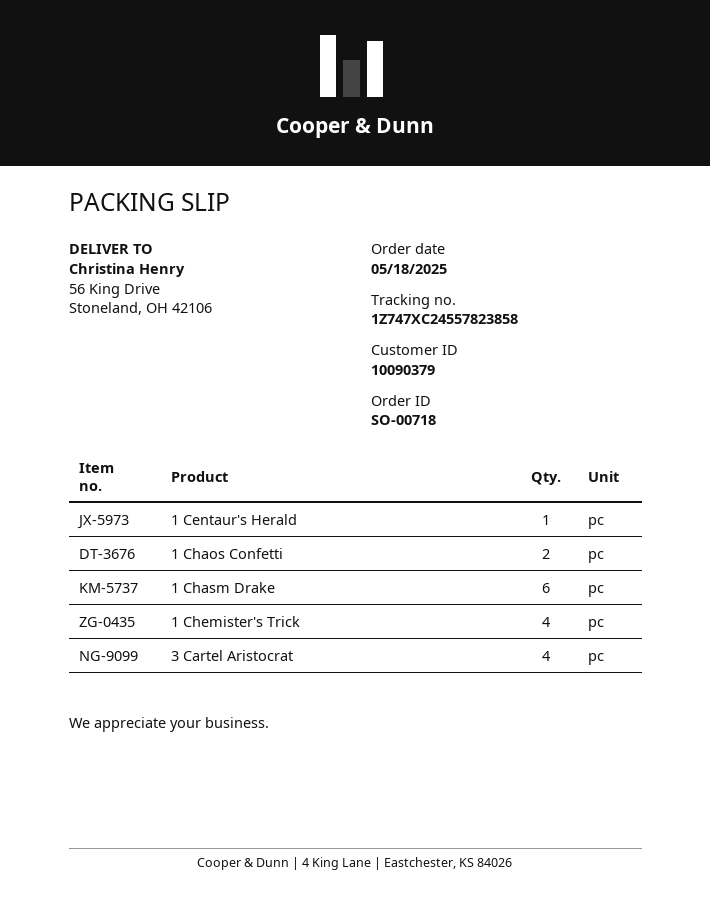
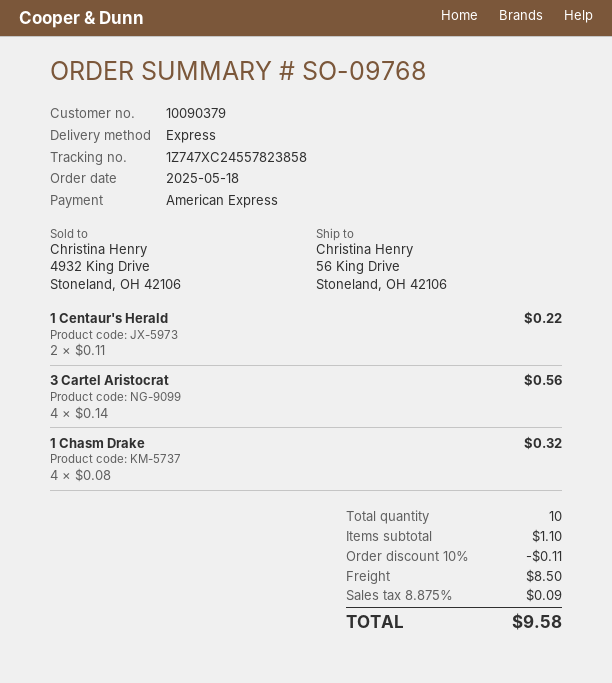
order number: SO-00718 -> SO-09768
1 Centaur's Herald: 1 -> 2
1 Chaos Confetti: 2 -> none
1 Chasm Drake: 6 -> 4
1 Chemister's Trick: 4 -> none

